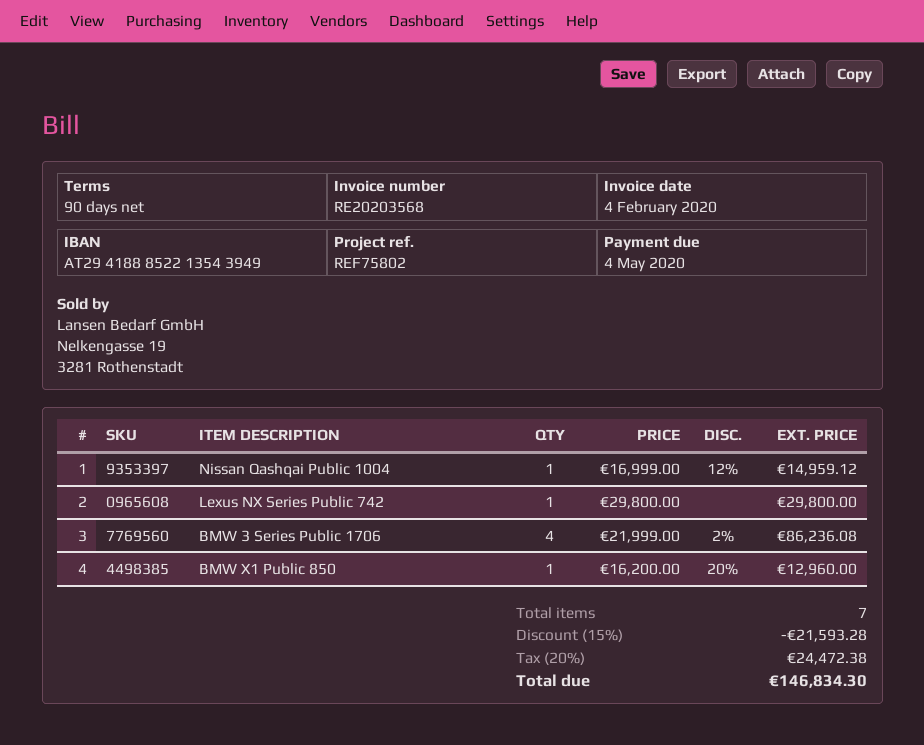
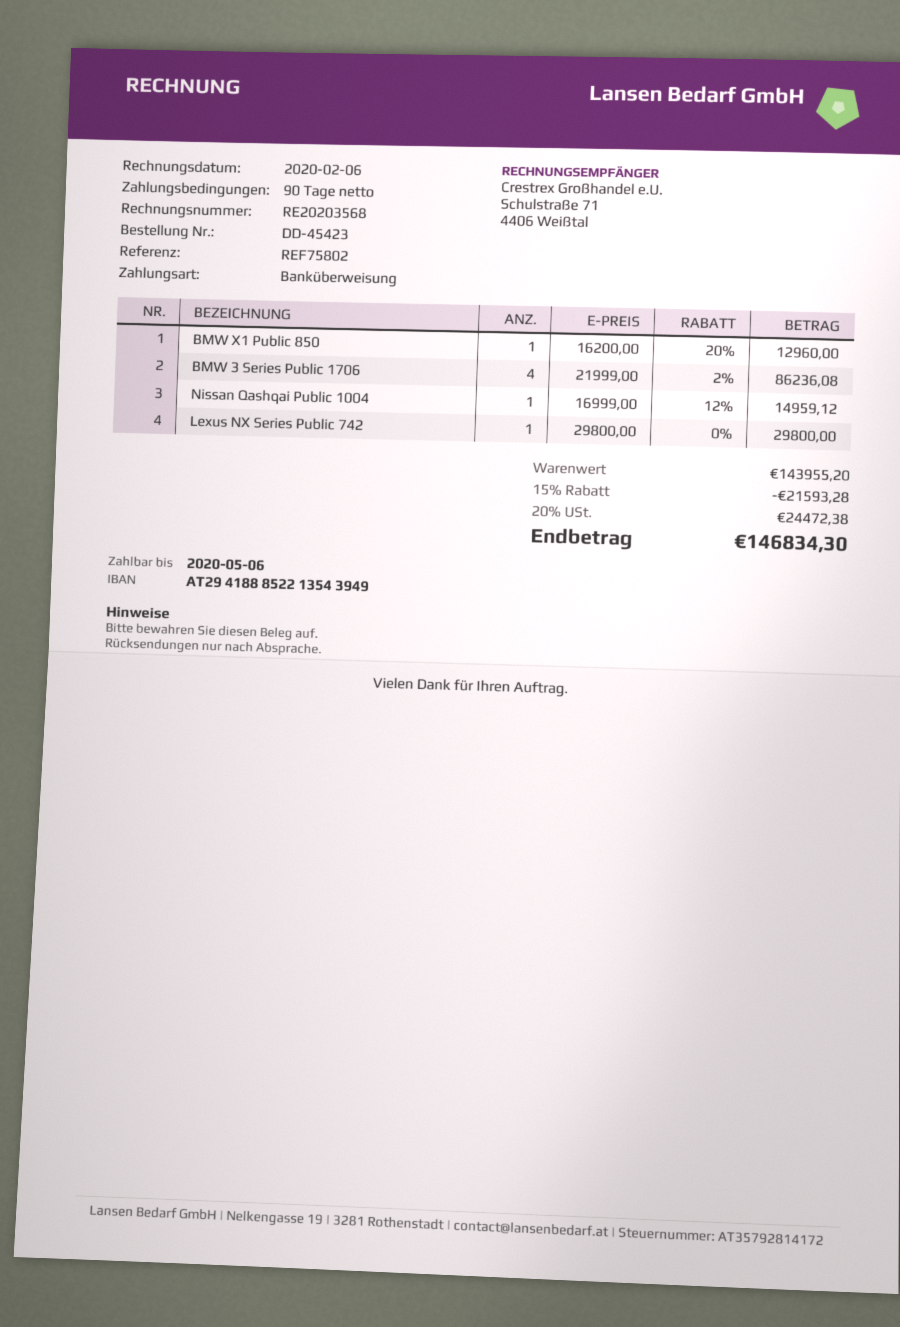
invoice date: 2020-02-04 -> 2020-02-06
due date: 2020-05-04 -> 2020-05-06

